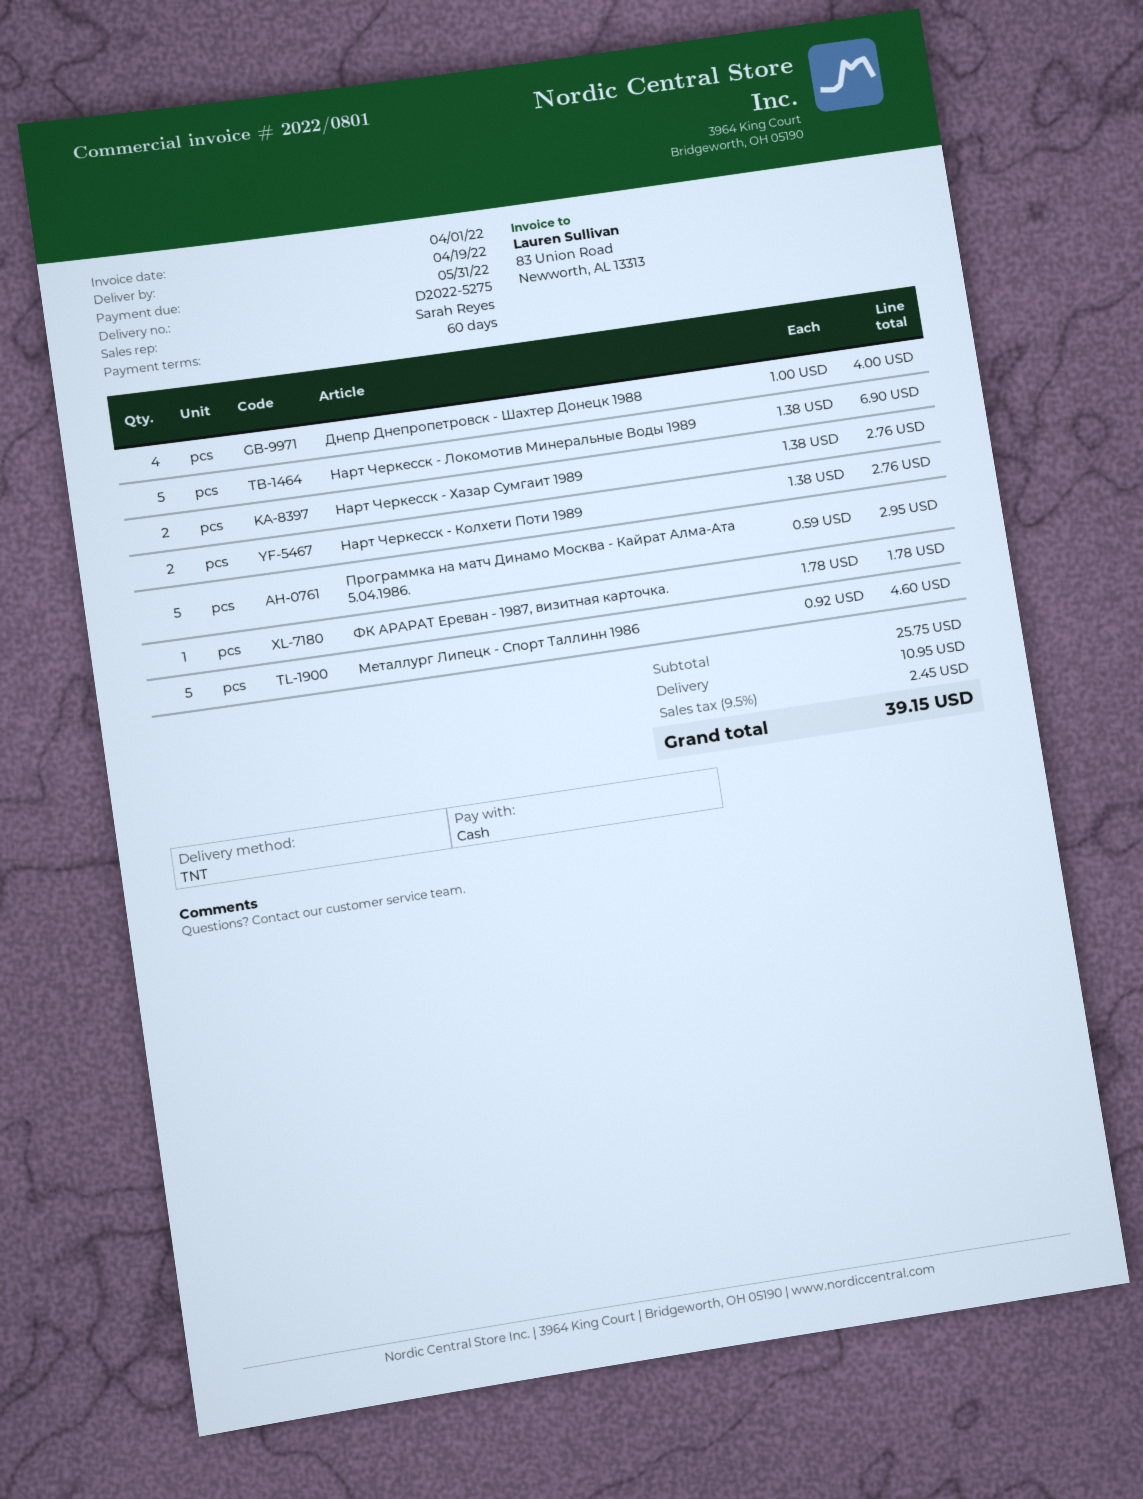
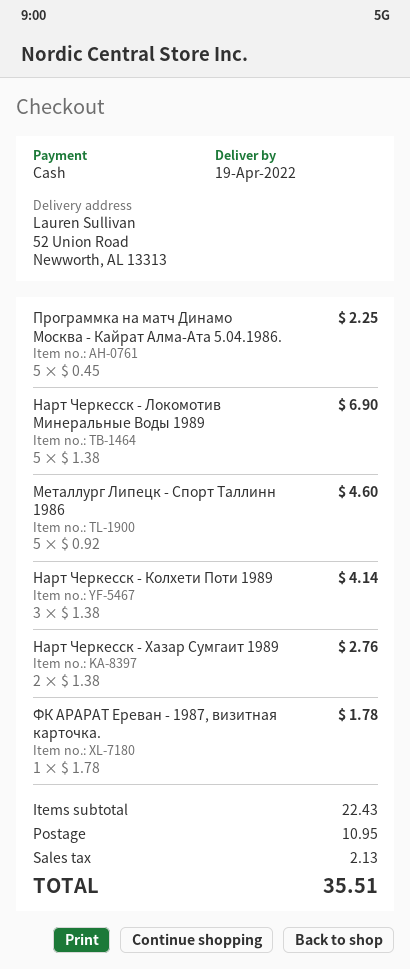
Днепр Днепропетровск - Шахтер Донецк 1988: 4 x 1.00 = 4.00 -> none
Нарт Черкесск - Колхети Поти 1989: 2 x 1.38 = 2.76 -> 3 x 1.38 = 4.14
Программка на матч Динамо Москва - Кайрат Алма-Ата 5.04.1986.: 5 x 0.59 = 2.95 -> 5 x 0.45 = 2.25
subtotal: 25.75 -> 22.43
tax: 2.45 -> 2.13
total: 39.15 -> 35.51

